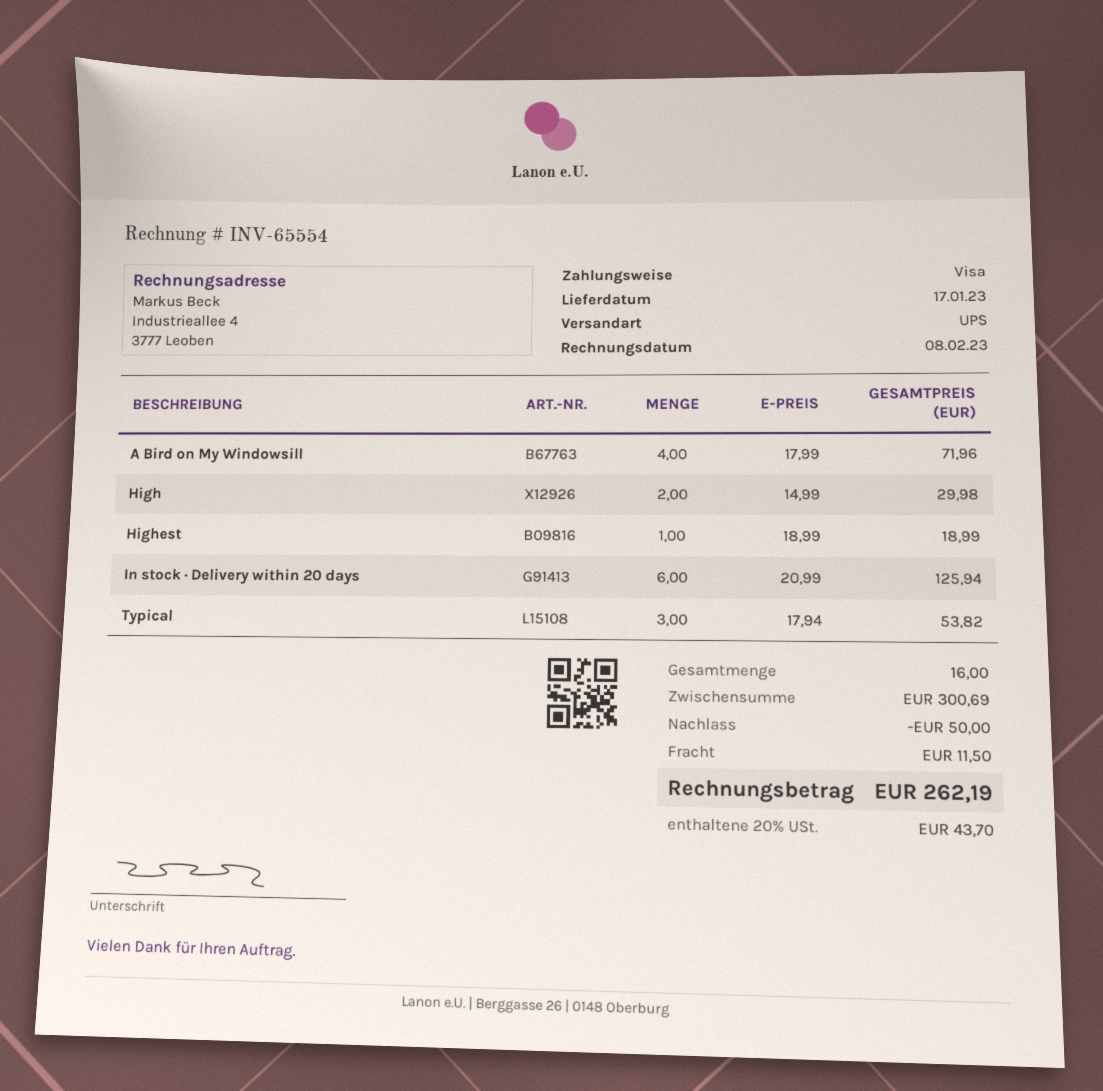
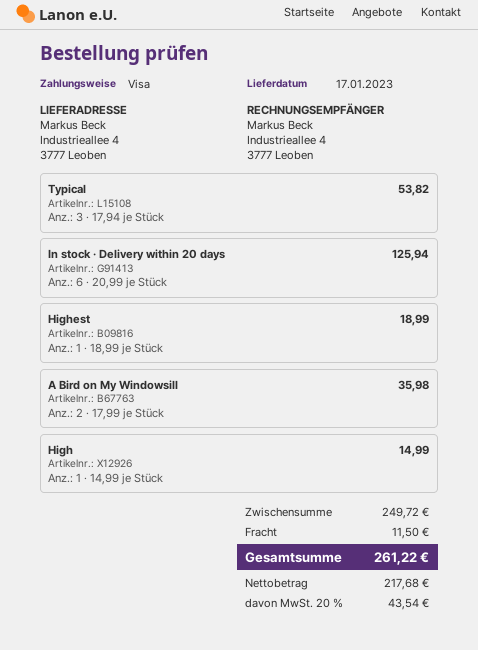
A Bird on My Windowsill: 4 x 17.99 = 71.96 -> 2 x 17.99 = 35.98
High: 2 x 14.99 = 29.98 -> 1 x 14.99 = 14.99
subtotal: 300.69 -> 249.72
discount: 50.00 -> none
tax: 20% = 43.70 -> 20% = 43.54
total: 262.19 -> 261.22

